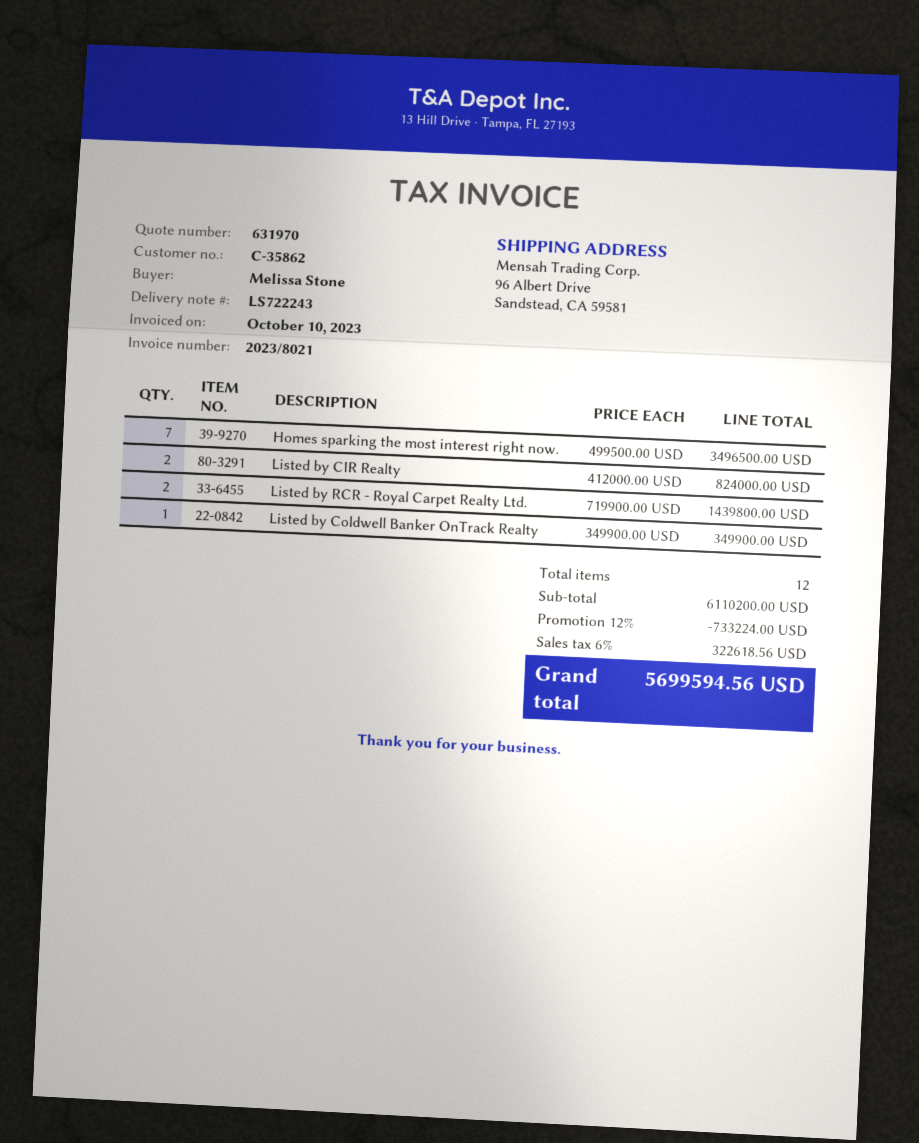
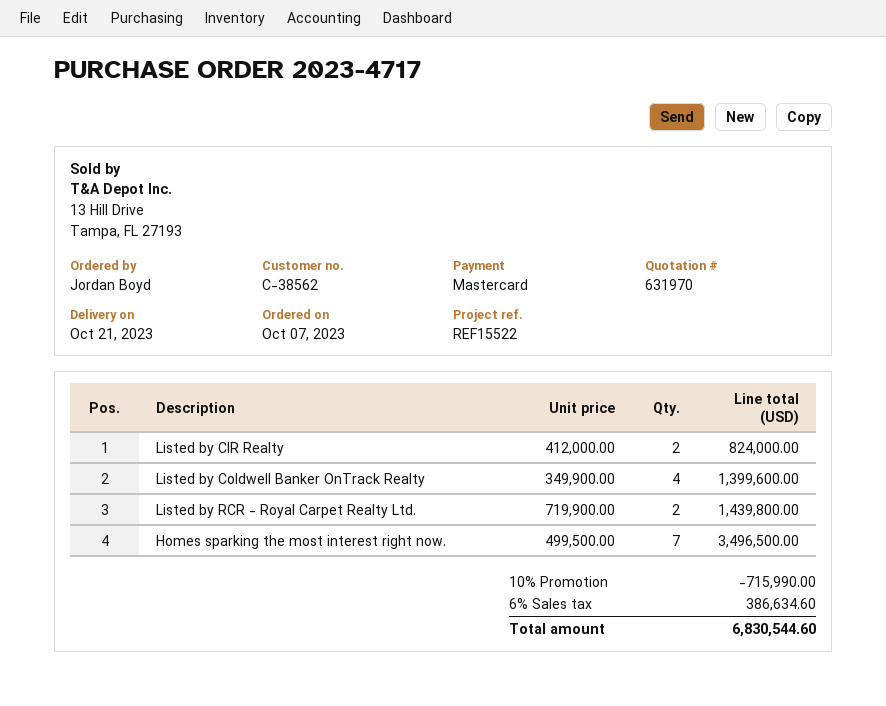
customer number: C-35862 -> C-38562
ordered by: Melissa Stone -> Jordan Boyd
Listed by Coldwell Banker OnTrack Realty: 1 x 349900.00 = 349900.00 -> 4 x 349900.00 = 1399600.00
discount: 12% = 733224.00 -> 10% = 715990.00
tax: 6% = 322618.56 -> 6% = 386634.60
total: 5699594.56 -> 6830544.60

